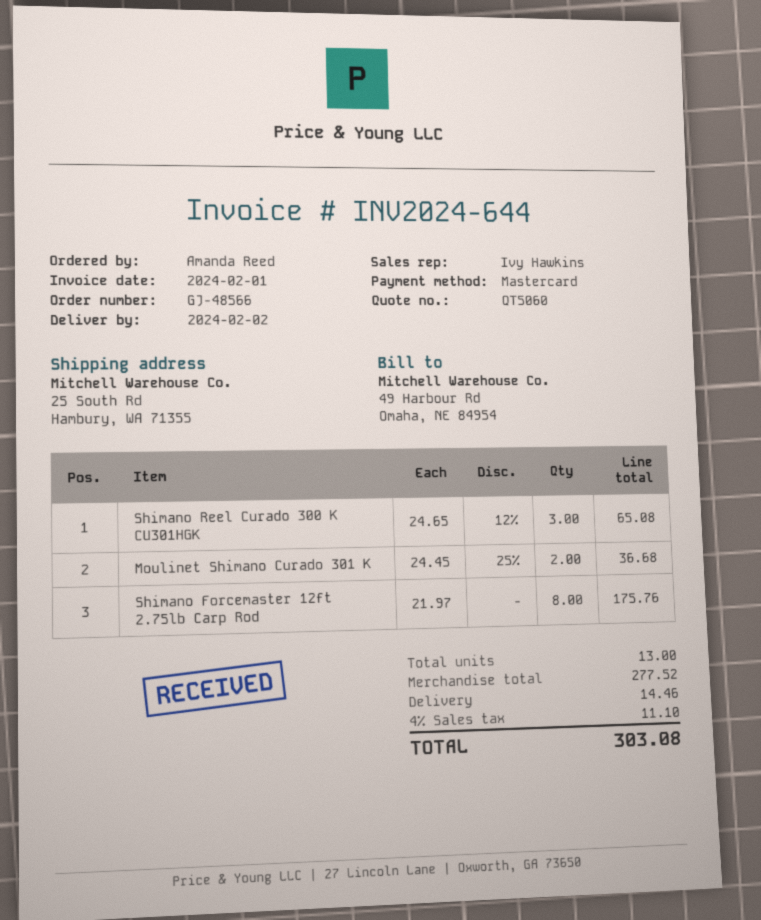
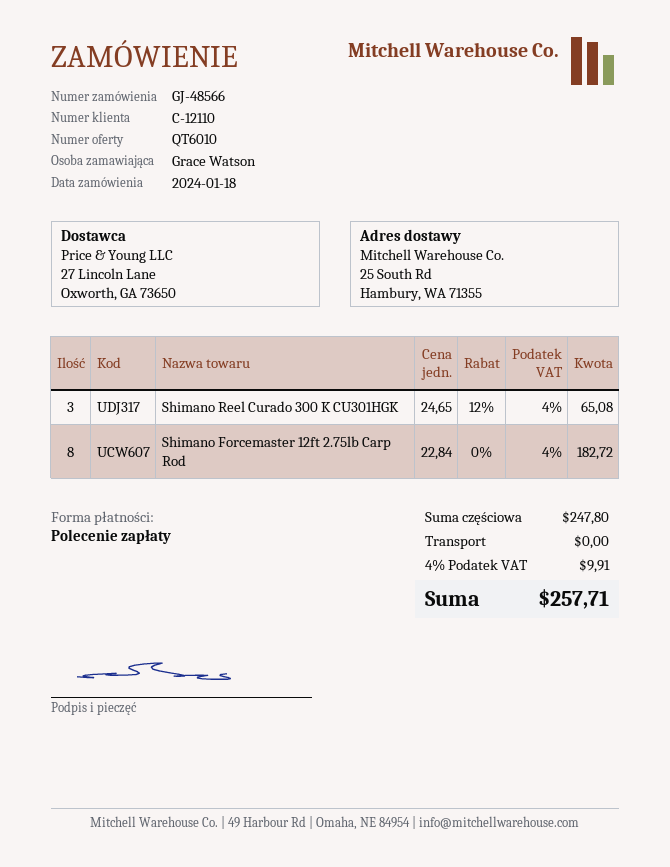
quote number: QT5060 -> QT6010
ordered by: Amanda Reed -> Grace Watson
payment method: Mastercard -> direct debit
Moulinet Shimano Curado 301 K: 2 x 24.45 - 25% = 36.68 -> none
Shimano Forcemaster 12ft 2.75lb Carp Rod: 8 x 21.97 = 175.76 -> 8 x 22.84 = 182.72
subtotal: 277.52 -> 247.80
shipping: 14.46 -> 0.00
tax: 4% = 11.10 -> 4% = 9.91
total: 303.08 -> 257.71

